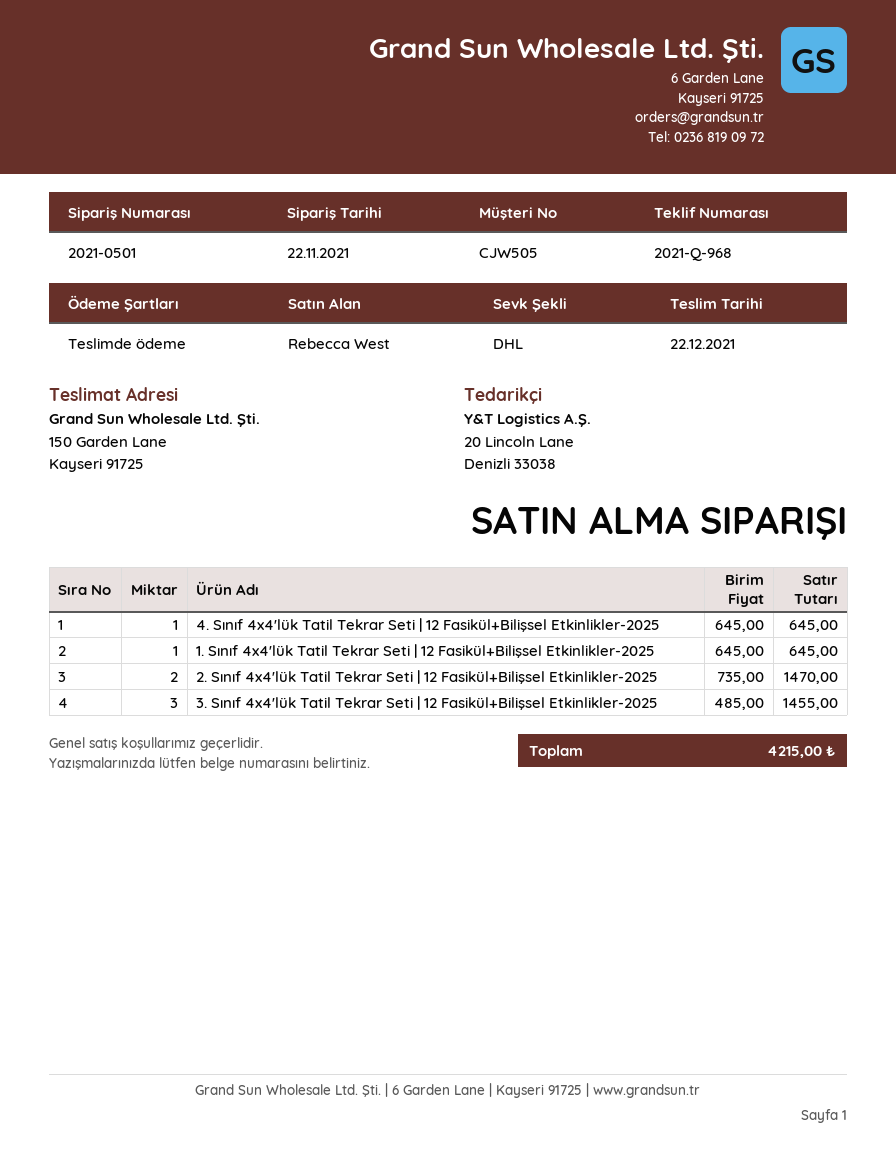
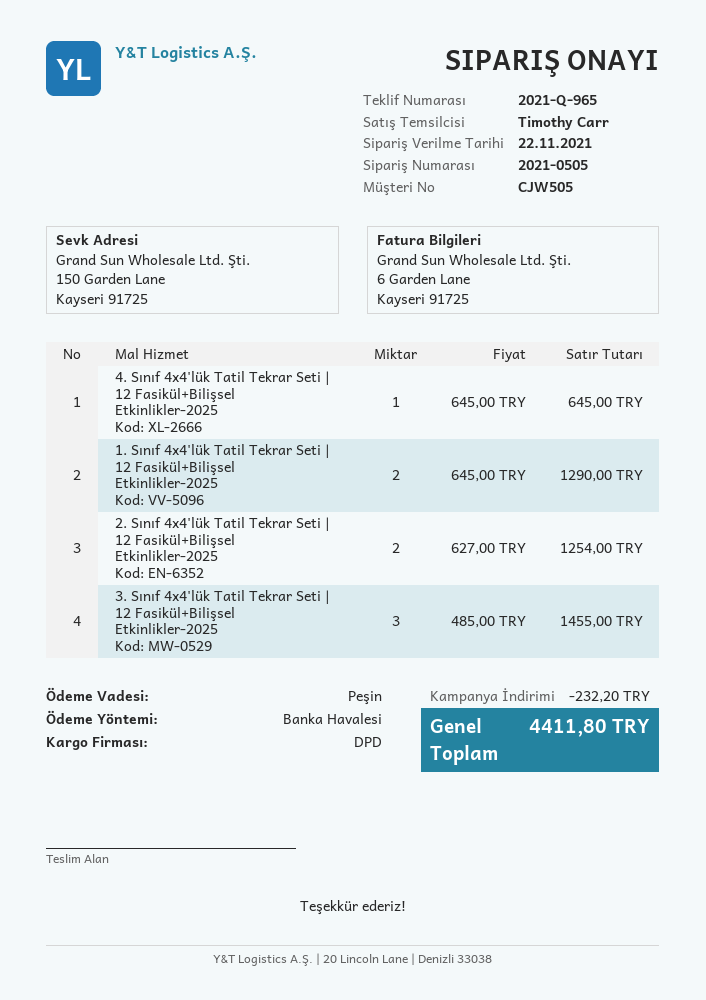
quote number: 2021-Q-968 -> 2021-Q-965
order number: 2021-0501 -> 2021-0505
shipping method: DHL -> DPD
1. Sınıf 4x4'lük Tatil Tekrar Seti | 12 Fasikül+Bilişsel Etkinlikler-2025: 1 x 645.00 = 645.00 -> 2 x 645.00 = 1290.00
2. Sınıf 4x4'lük Tatil Tekrar Seti | 12 Fasikül+Bilişsel Etkinlikler-2025: 2 x 735.00 = 1470.00 -> 2 x 627.00 = 1254.00
discount: none -> 232.20
total: 4215.00 -> 4411.80

